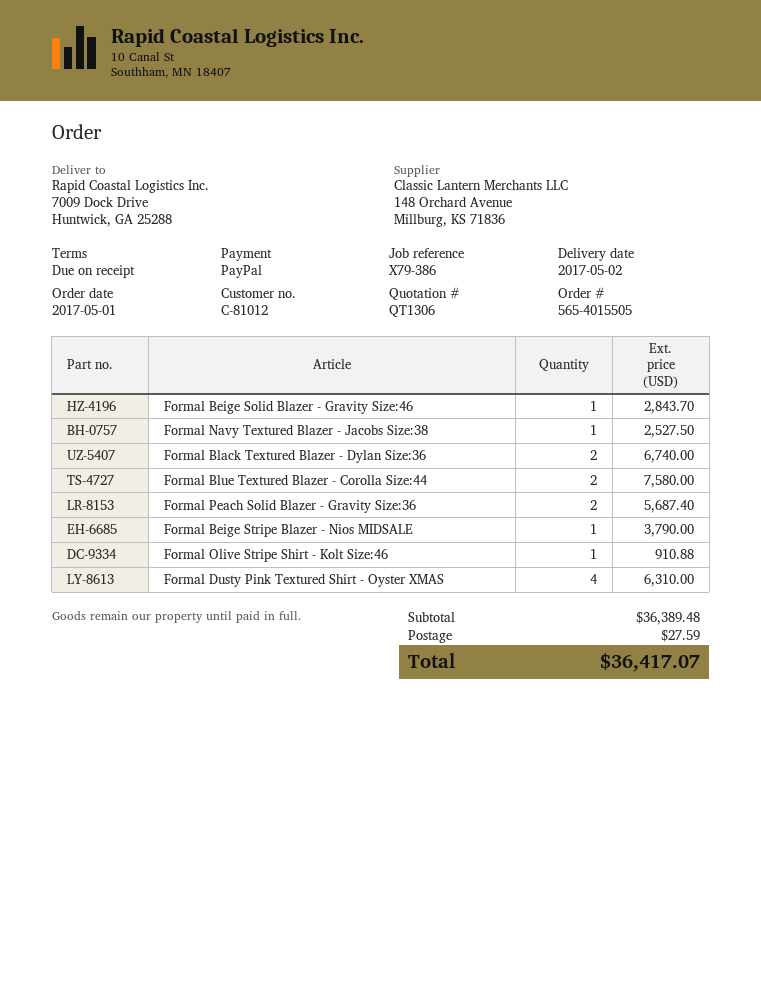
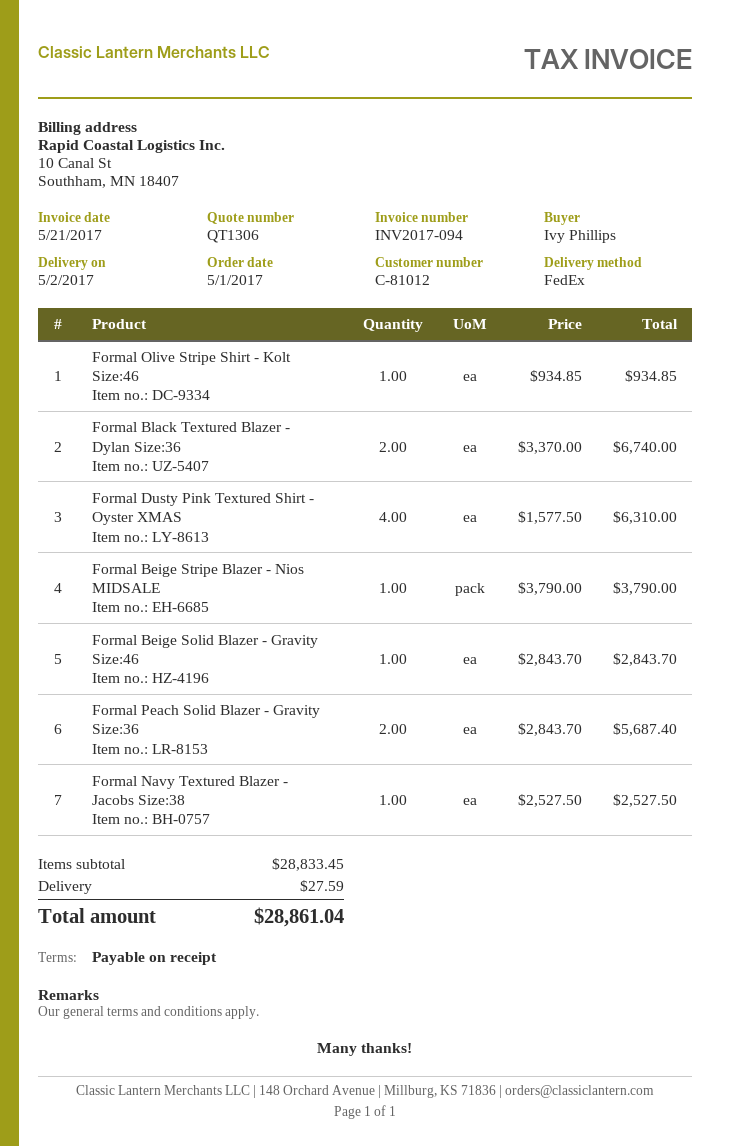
Formal Blue Textured Blazer - Corolla Size:44: 2 for 7580.00 -> none
Formal Olive Stripe Shirt - Kolt Size:46: 1 for 910.88 -> 1 for 934.85
subtotal: 36389.48 -> 28833.45
total: 36417.07 -> 28861.04

